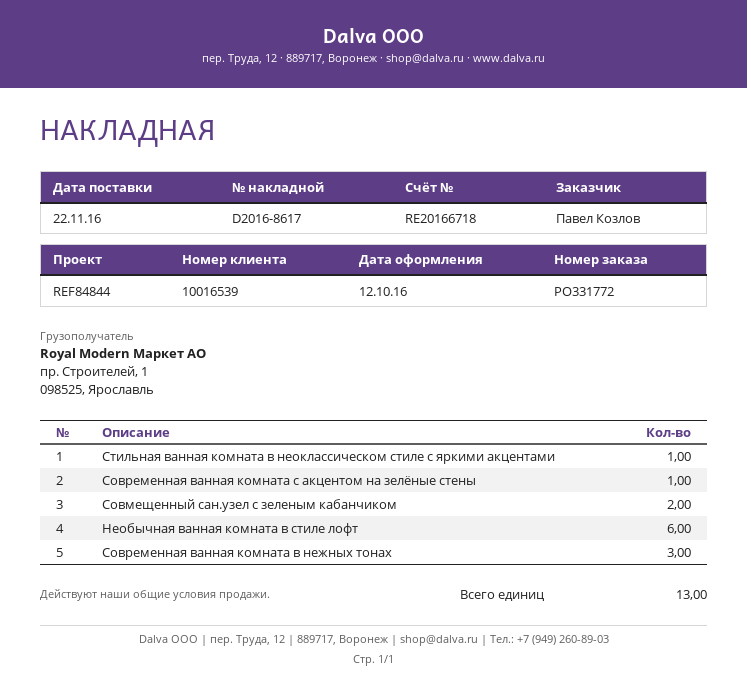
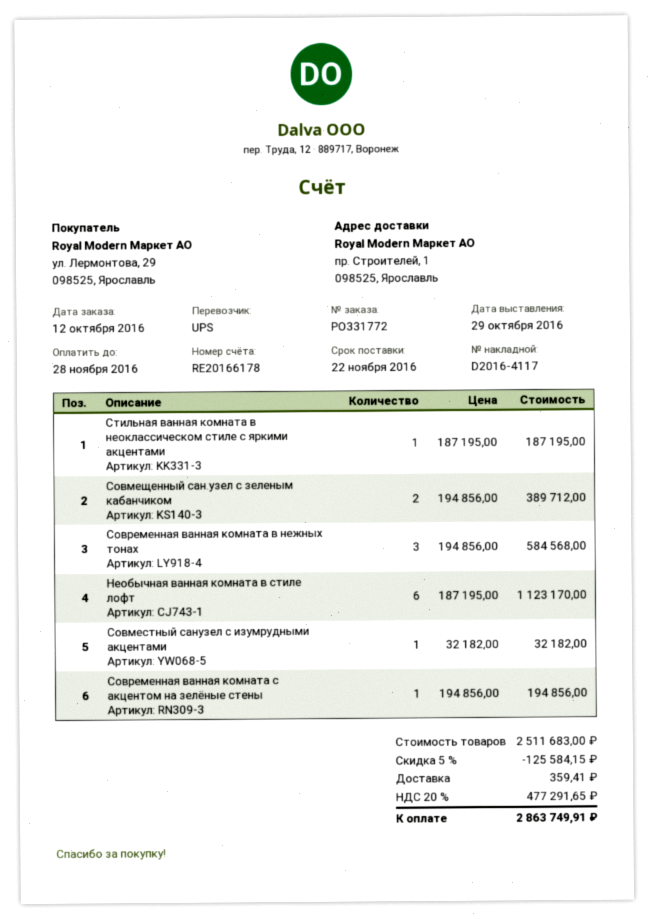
delivery note number: D2016-8617 -> D2016-4117
invoice number: RE20166718 -> RE20166178
Совместный санузел с изумрудными акцентами: none -> 1

